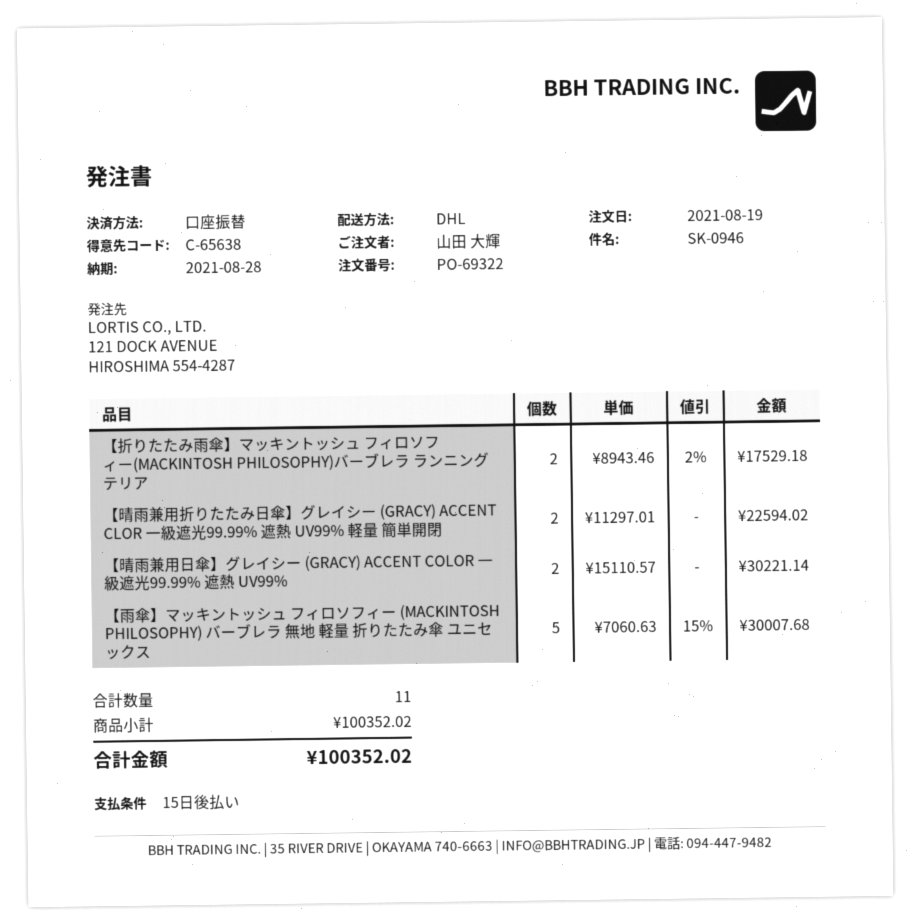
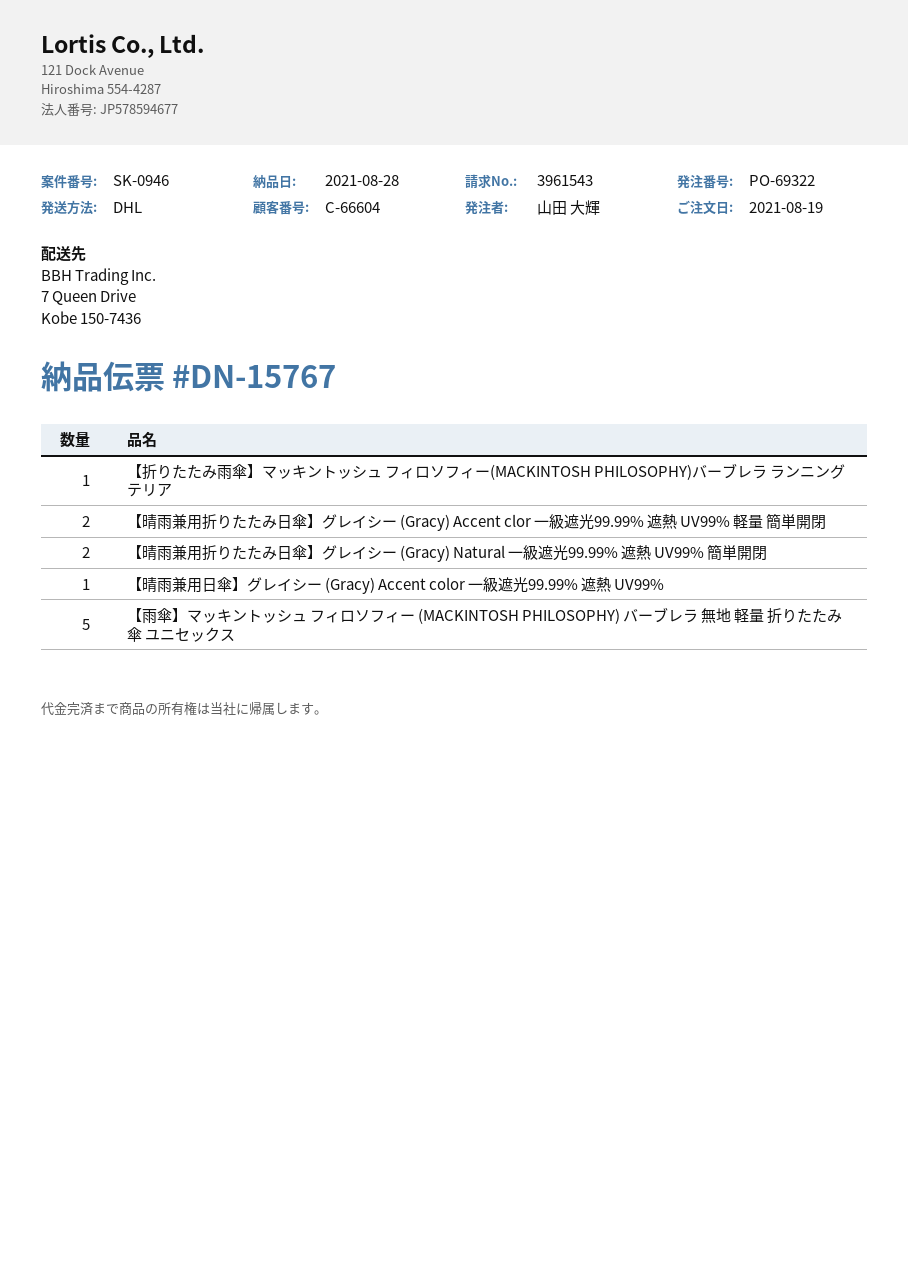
customer number: C-65638 -> C-66604
【折りたたみ雨傘】マッキントッシュ フィロソフィー(MACKINTOSH PHILOSOPHY)バーブレラ ランニングテリア: 2 -> 1
【晴雨兼用日傘】グレイシー (GRACY) ACCENT COLOR 一級遮光99.99% 遮熱 UV99%: 2 -> 1
【晴雨兼用折りたたみ日傘】グレイシー (Gracy) Natural 一級遮光99.99% 遮熱 UV99% 簡単開閉: none -> 2

